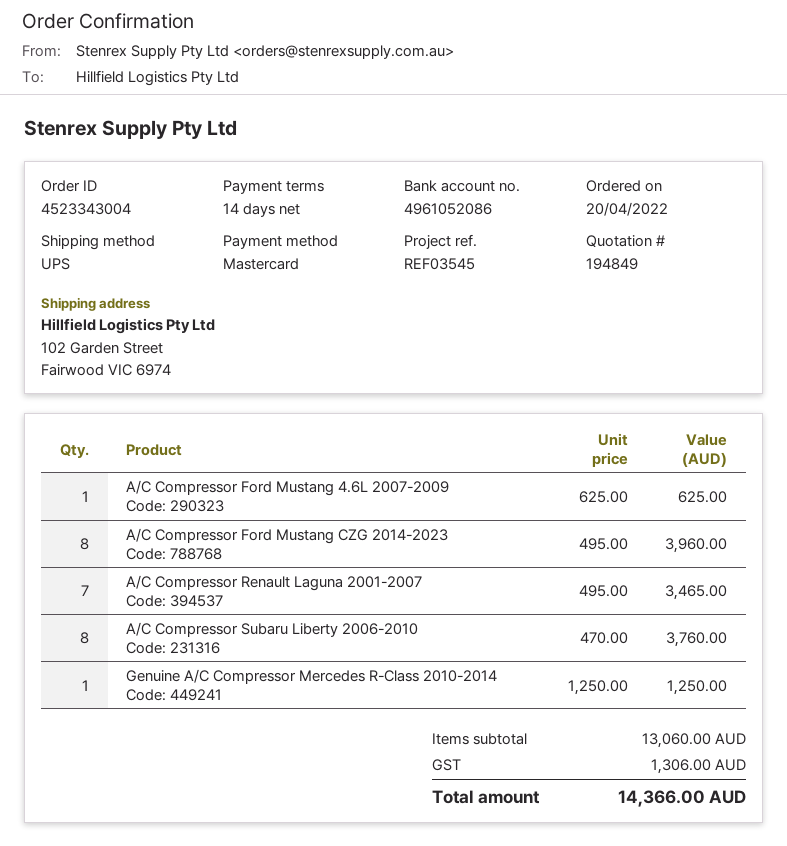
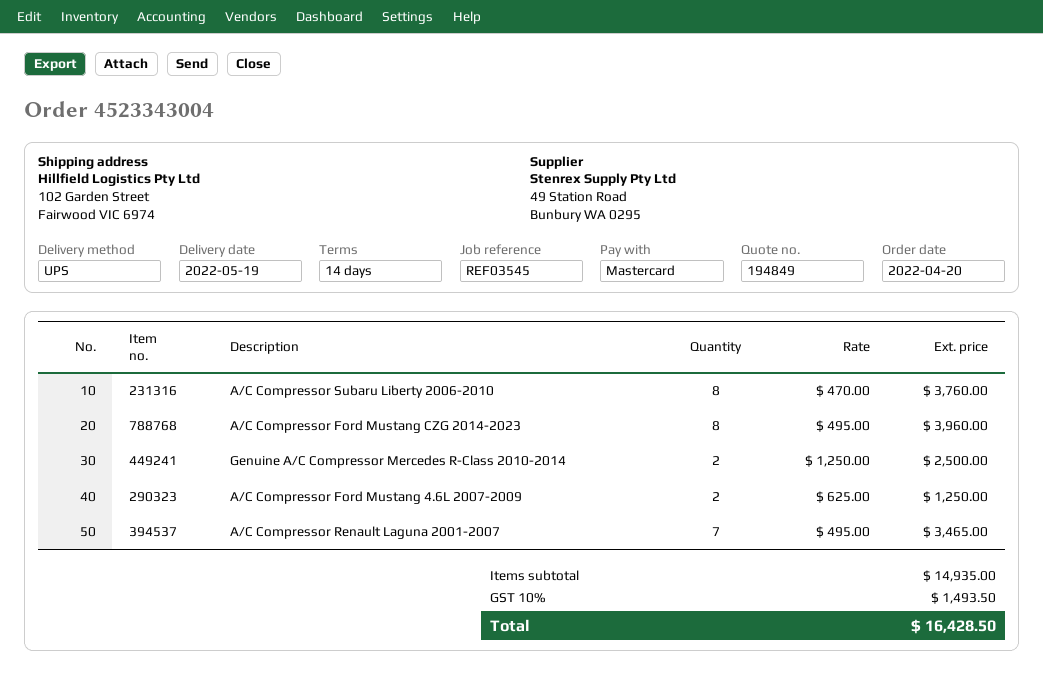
A/C Compressor Ford Mustang 4.6L 2007-2009: 1 x 625.00 = 625.00 -> 2 x 625.00 = 1250.00
Genuine A/C Compressor Mercedes R-Class 2010-2014: 1 x 1250.00 = 1250.00 -> 2 x 1250.00 = 2500.00
subtotal: 13060.00 -> 14935.00
tax: 1306.00 -> 1493.50
total: 14366.00 -> 16428.50

